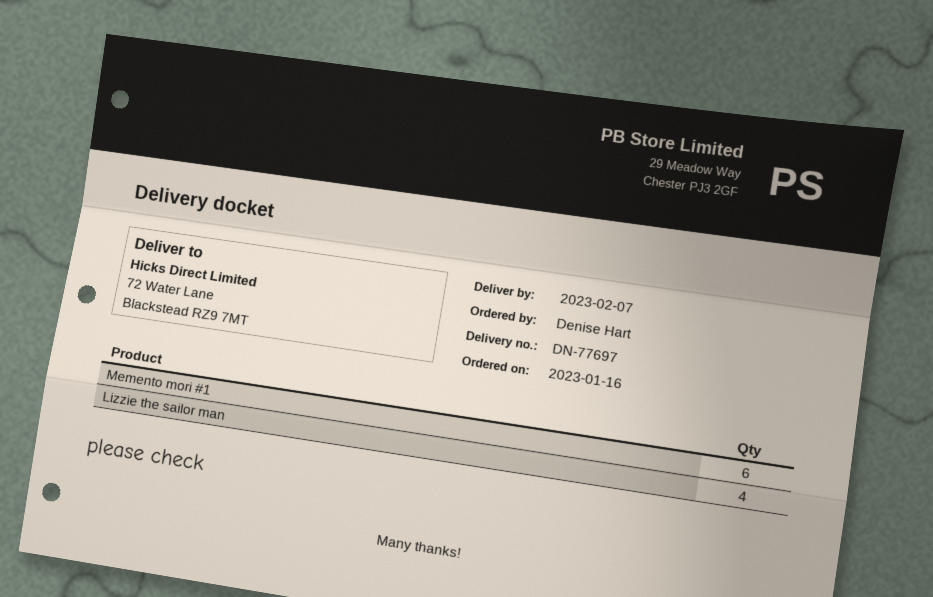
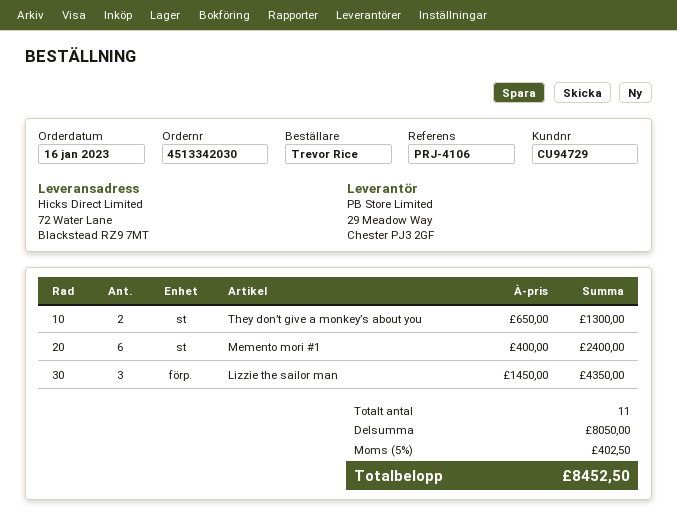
ordered by: Denise Hart -> Trevor Rice
Lizzie the sailor man: 4 -> 3
They don’t give a monkey’s about you: none -> 2

